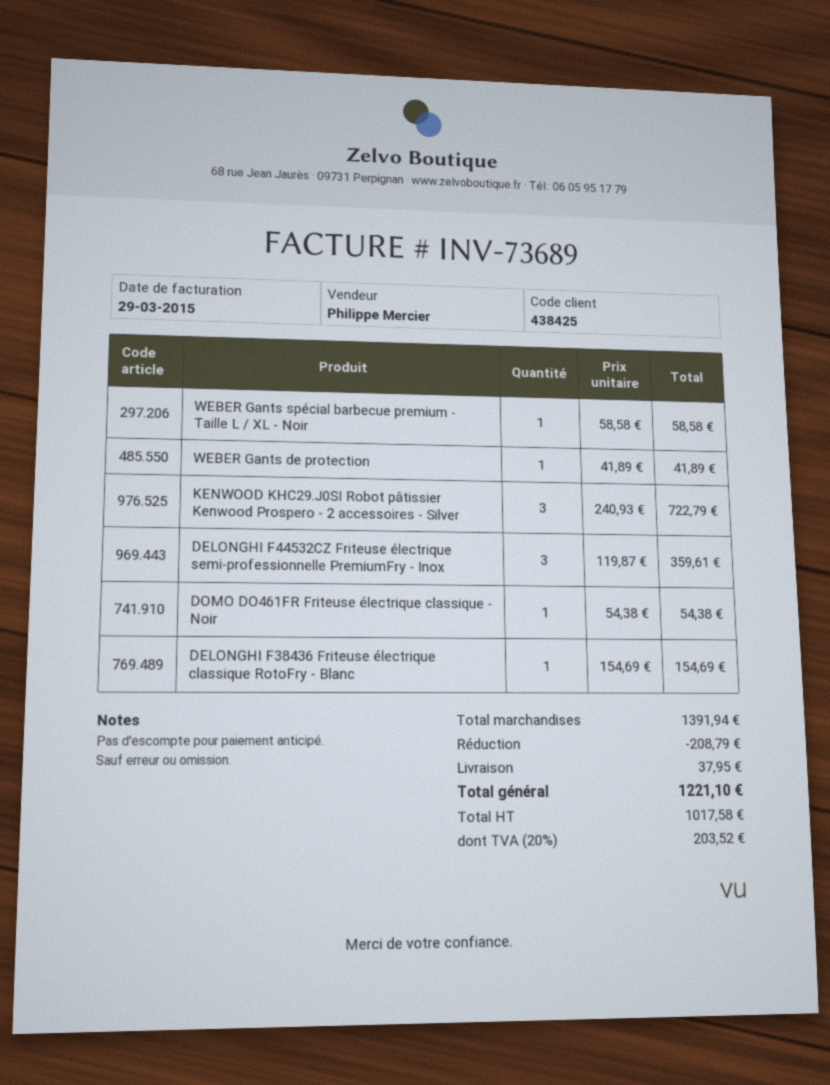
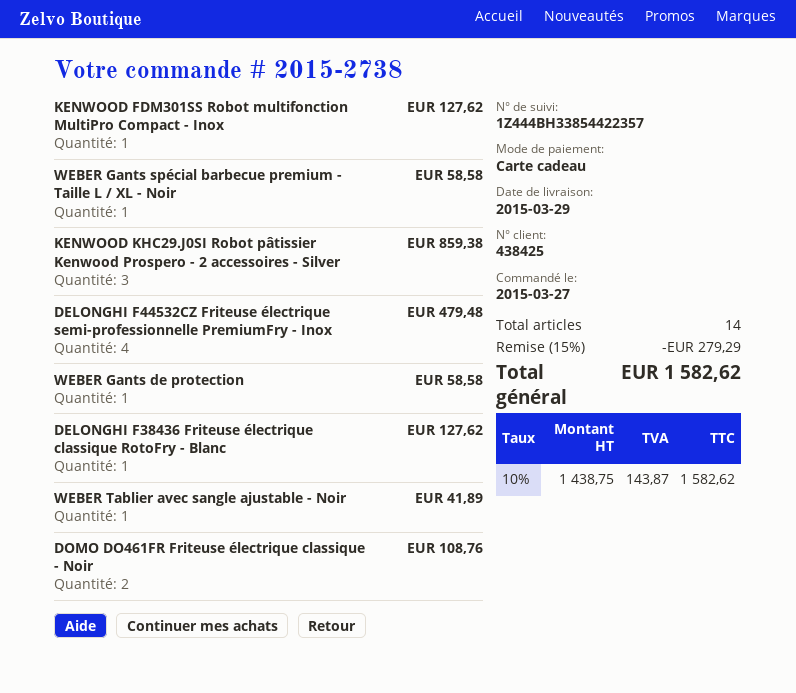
WEBER Gants de protection: 1 for 41.89 -> 1 for 58.58
KENWOOD KHC29.J0SI Robot pâtissier Kenwood Prospero - 2 accessoires - Silver: 3 for 722.79 -> 3 for 859.38
DELONGHI F44532CZ Friteuse électrique semi-professionnelle PremiumFry - Inox: 3 for 359.61 -> 4 for 479.48
DOMO DO461FR Friteuse électrique classique - Noir: 1 for 54.38 -> 2 for 108.76
DELONGHI F38436 Friteuse électrique classique RotoFry - Blanc: 1 for 154.69 -> 1 for 127.62
KENWOOD FDM301SS Robot multifonction MultiPro Compact - Inox: none -> 1 for 127.62
WEBER Tablier avec sangle ajustable - Noir: none -> 1 for 41.89
discount: 208.79 -> 279.29
shipping: 37.95 -> none
net: 1017.58 -> 1438.75
tax: 20% = 203.52 -> 10% = 143.87
total: 1221.10 -> 1582.62

